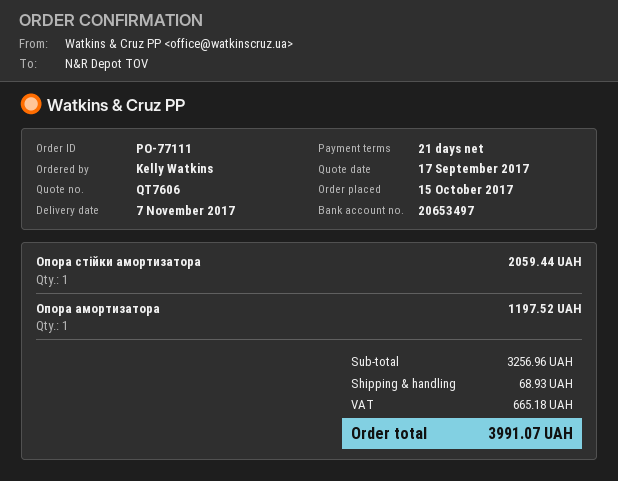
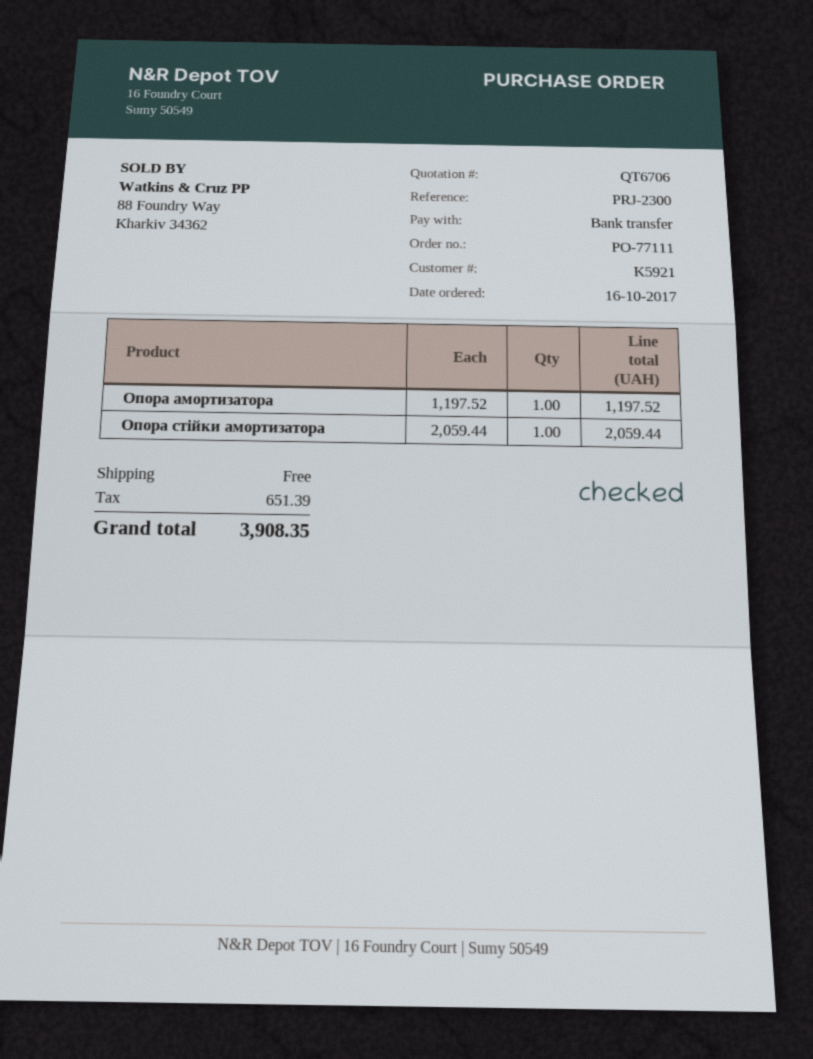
quote number: QT7606 -> QT6706
order date: 2017-10-15 -> 2017-10-16
shipping: 68.93 -> 0.00
tax: 665.18 -> 651.39
total: 3991.07 -> 3908.35

